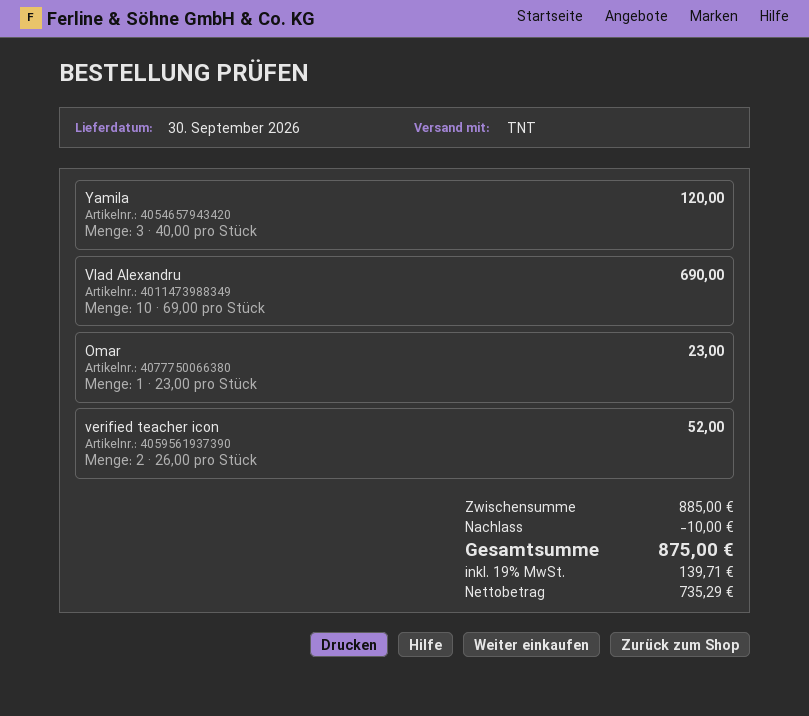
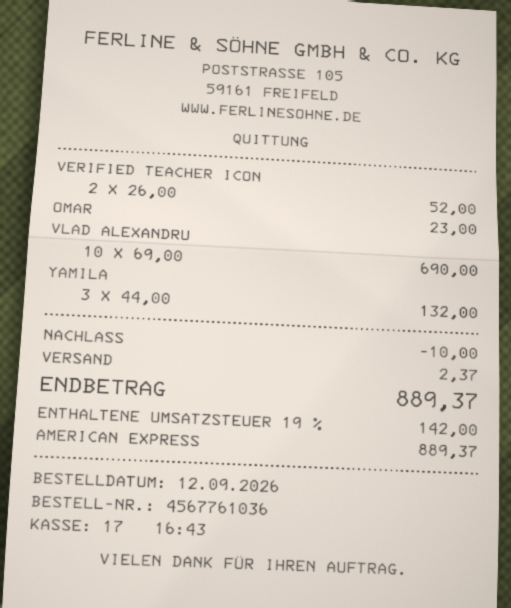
Yamila: 3 x 40.00 = 120.00 -> 3 x 44.00 = 132.00
shipping: none -> 2.37
tax: 19% = 139.71 -> 19% = 142.00
total: 875.00 -> 889.37

